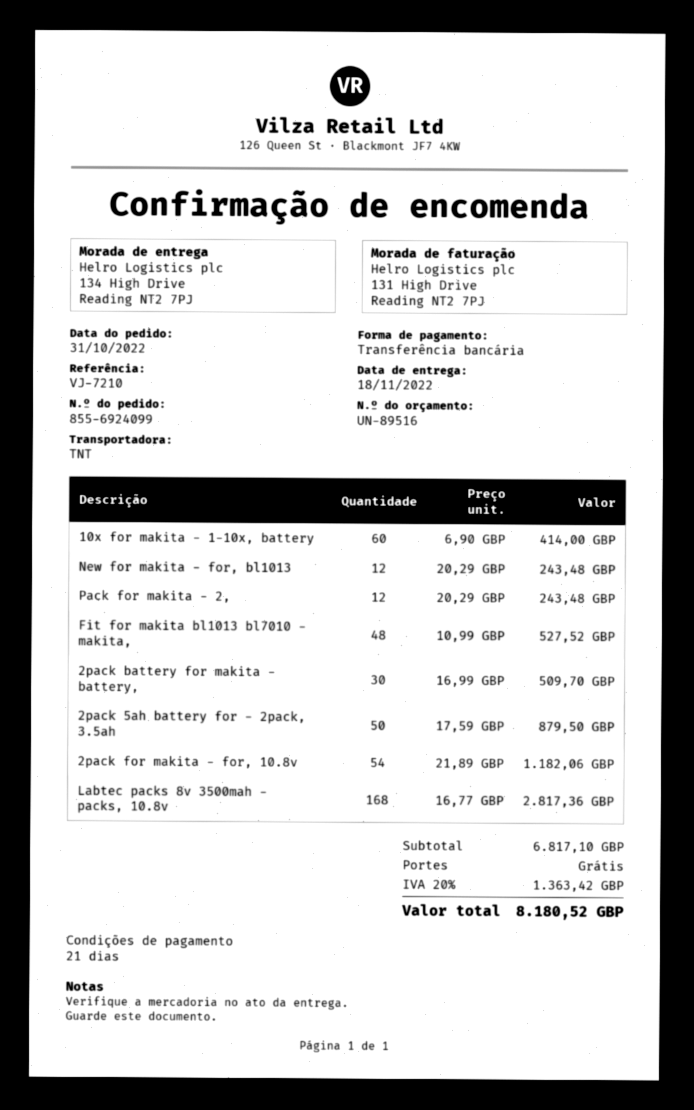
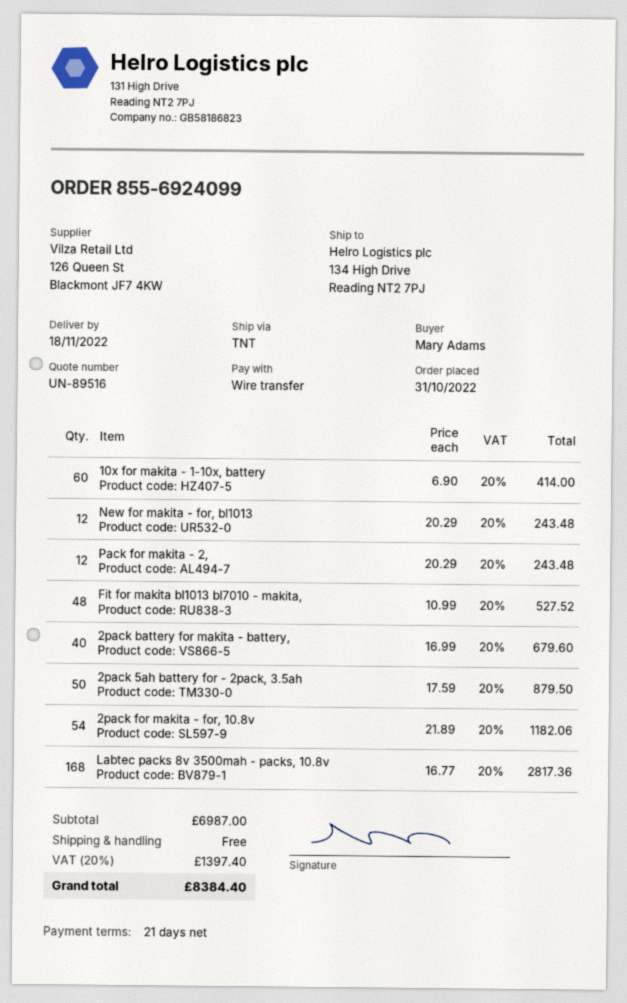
2pack battery for makita - battery,: 30 x 16.99 = 509.70 -> 40 x 16.99 = 679.60
subtotal: 6817.10 -> 6987.00
tax: 20% = 1363.42 -> 20% = 1397.40
total: 8180.52 -> 8384.40

